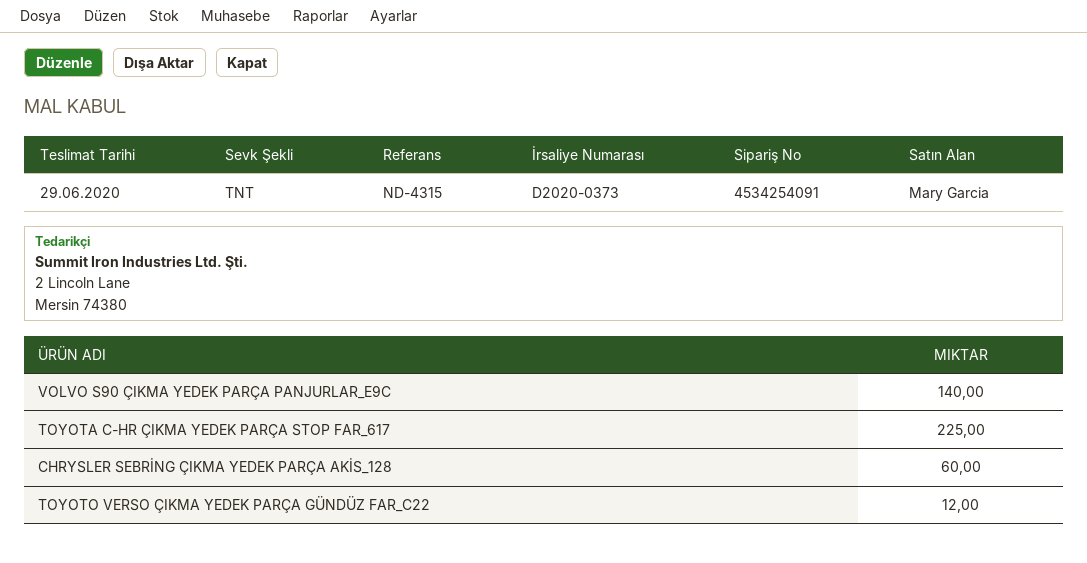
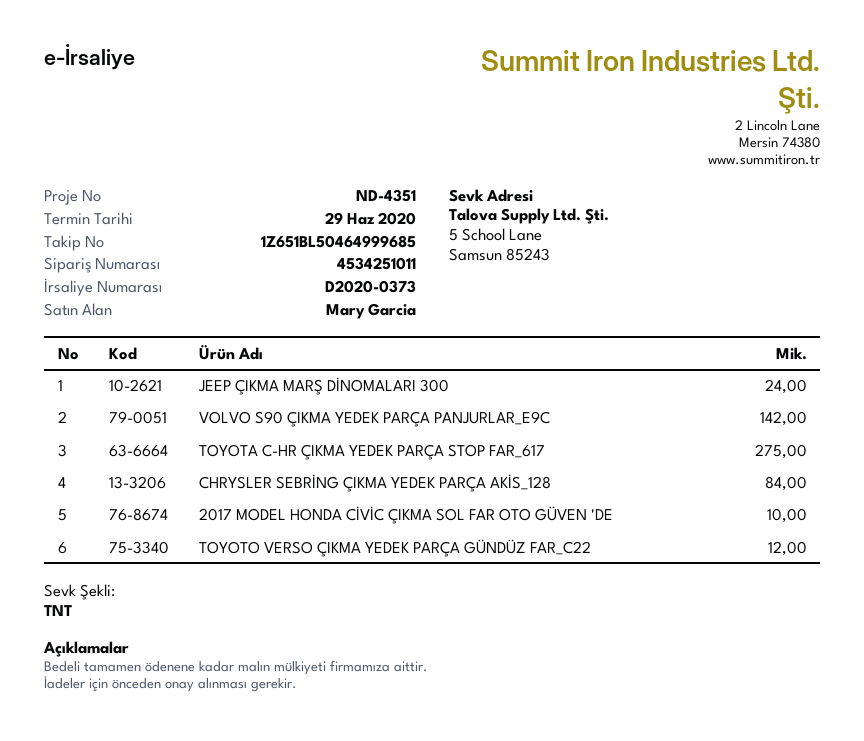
order number: 4534254091 -> 4534251011
reference: ND-4315 -> ND-4351
VOLVO S90 ÇIKMA YEDEK PARÇA PANJURLAR_E9C: 140 -> 142
TOYOTA C-HR ÇIKMA YEDEK PARÇA STOP FAR_617: 225 -> 275
CHRYSLER SEBRİNG ÇIKMA YEDEK PARÇA AKİS_128: 60 -> 84
JEEP ÇIKMA MARŞ DİNOMALARI 300: none -> 24
2017 MODEL HONDA CİVİC ÇIKMA SOL FAR OTO GÜVEN 'DE: none -> 10

